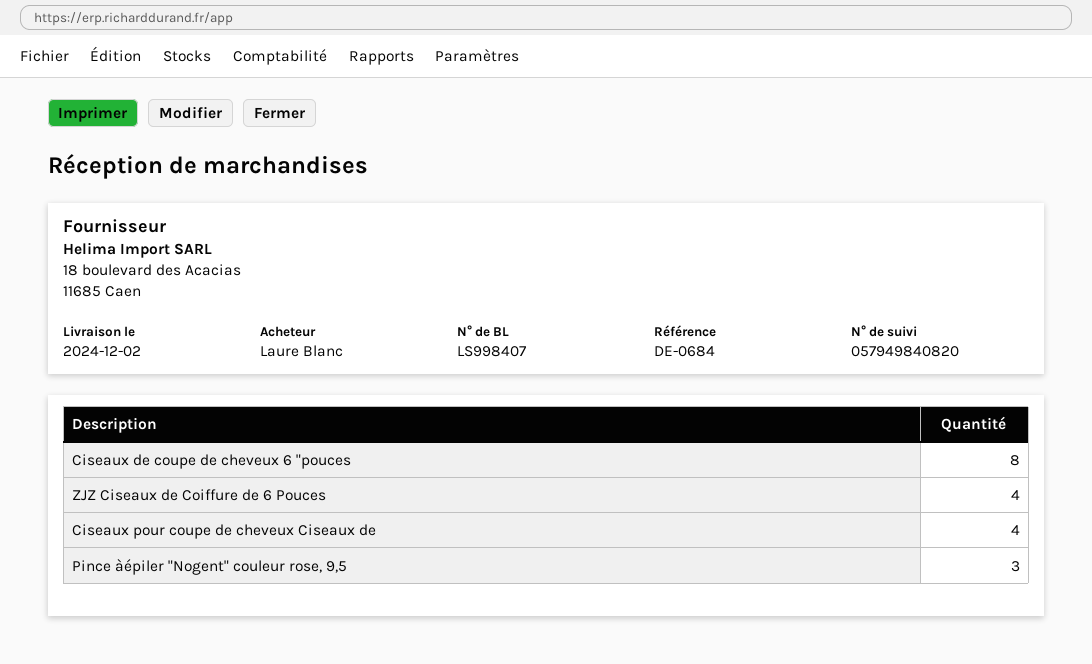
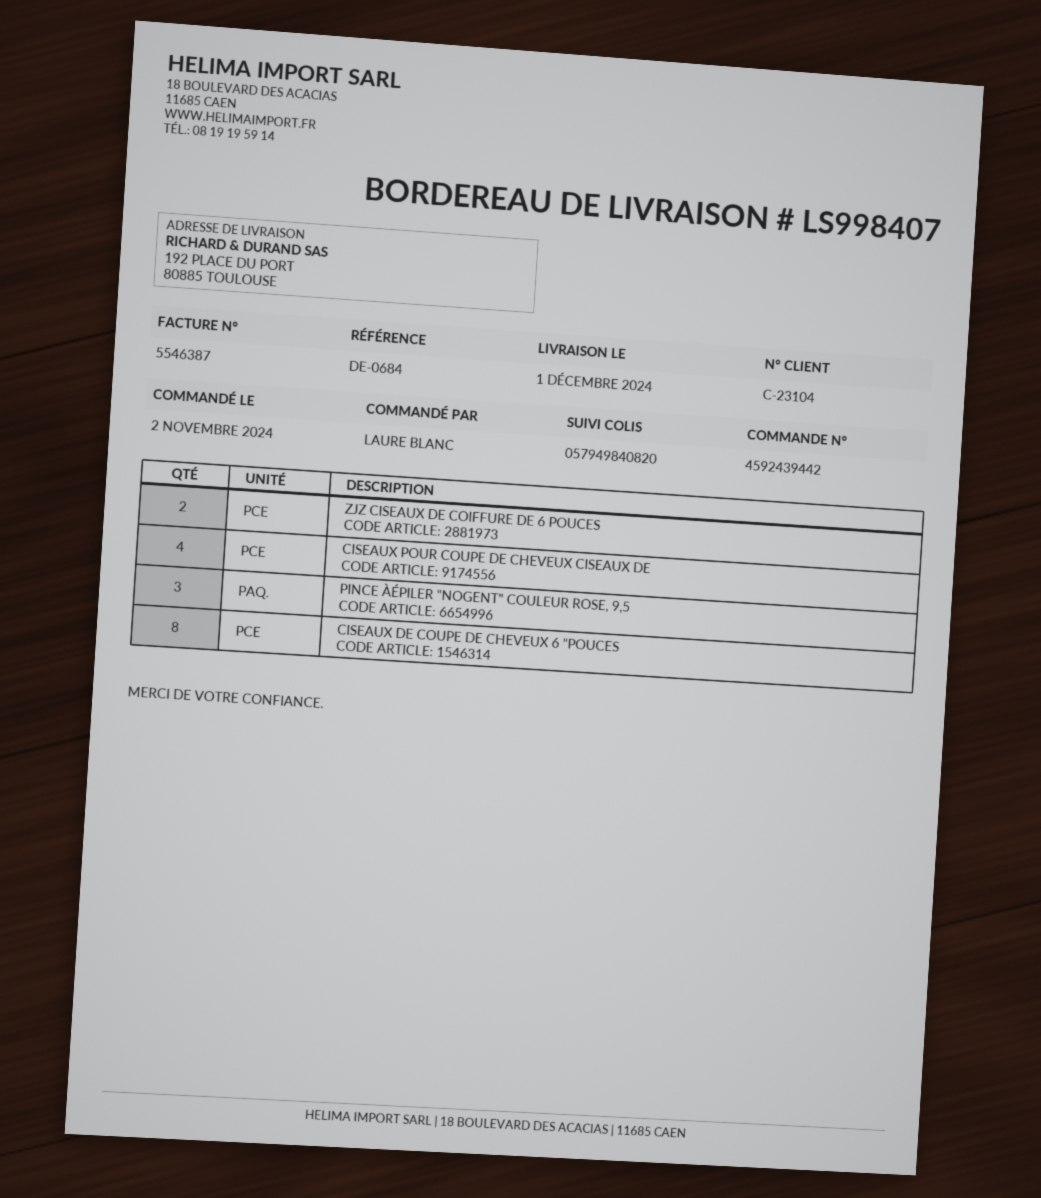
delivery date: 2024-12-02 -> 2024-12-01
ZJZ Ciseaux de Coiffure de 6 Pouces: 4 -> 2

